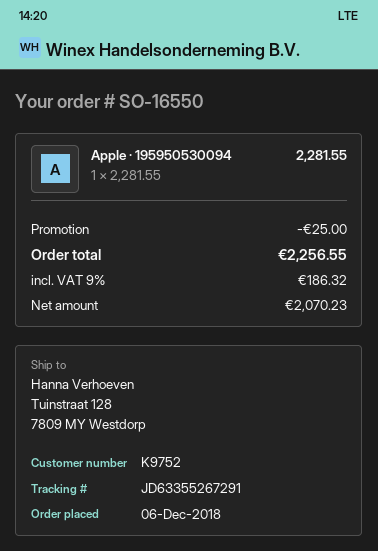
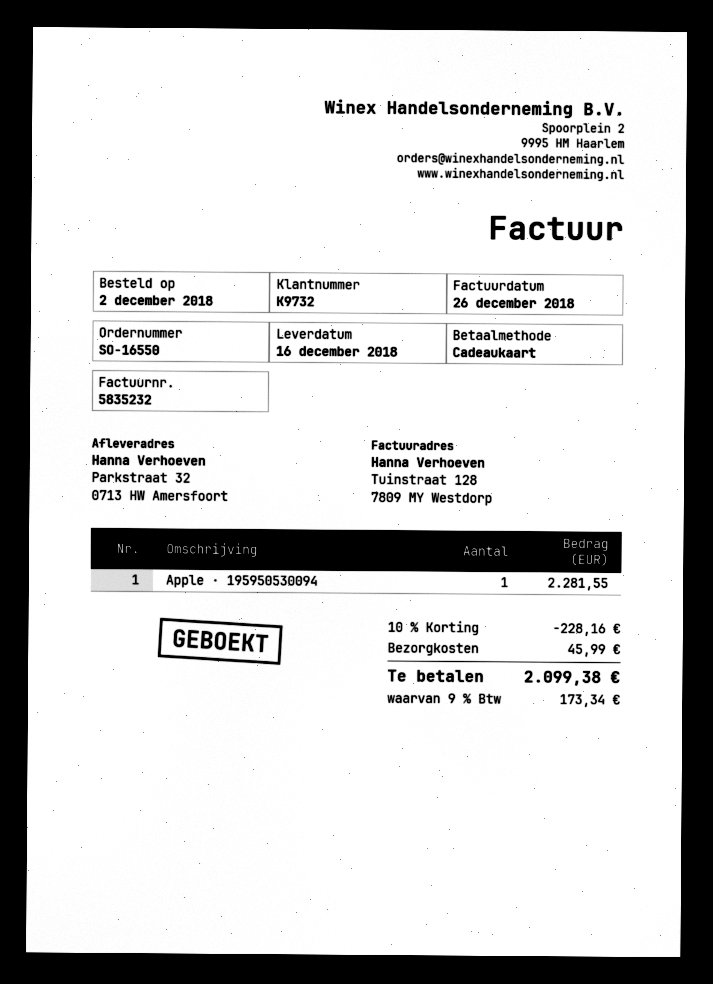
order date: 2018-12-06 -> 2018-12-02
customer number: K9752 -> K9732
ship to: Tuinstraat 128, 7809 MY Westdorp -> Parkstraat 32, 0713 HW Amersfoort
discount: 25.00 -> 228.16
shipping: none -> 45.99
tax: 9% = 186.32 -> 9% = 173.34
total: 2256.55 -> 2099.38

